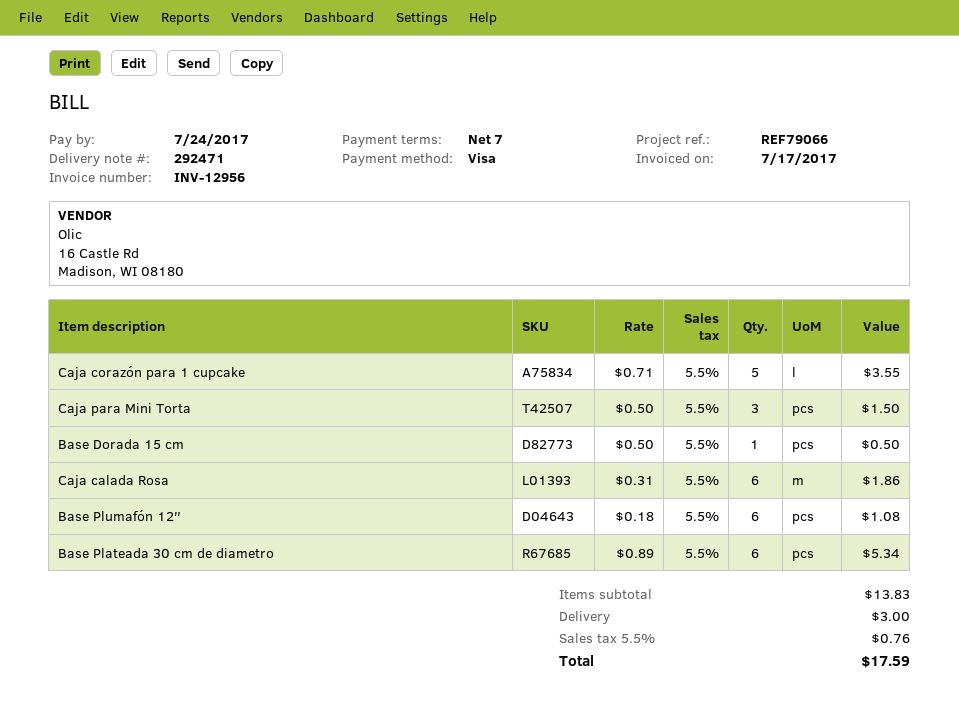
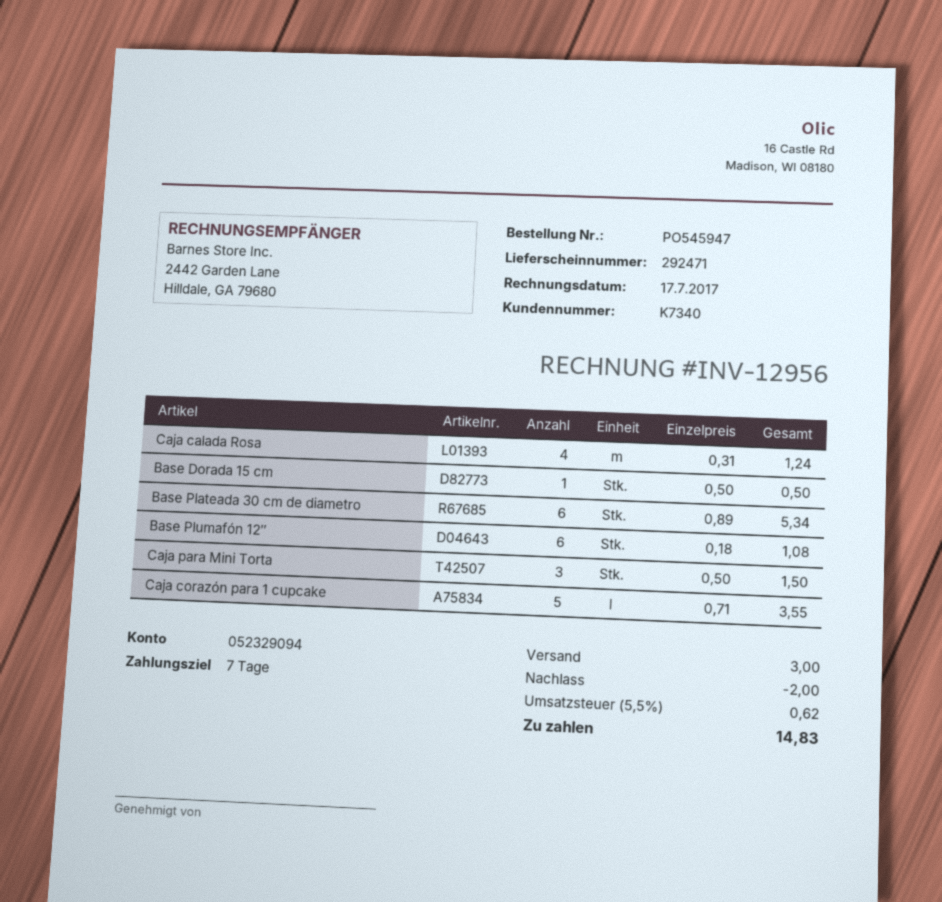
Caja calada Rosa: 6 x 0.31 = 1.86 -> 4 x 0.31 = 1.24
discount: none -> 2.00
tax: 5.5% = 0.76 -> 5.5% = 0.62
total: 17.59 -> 14.83

